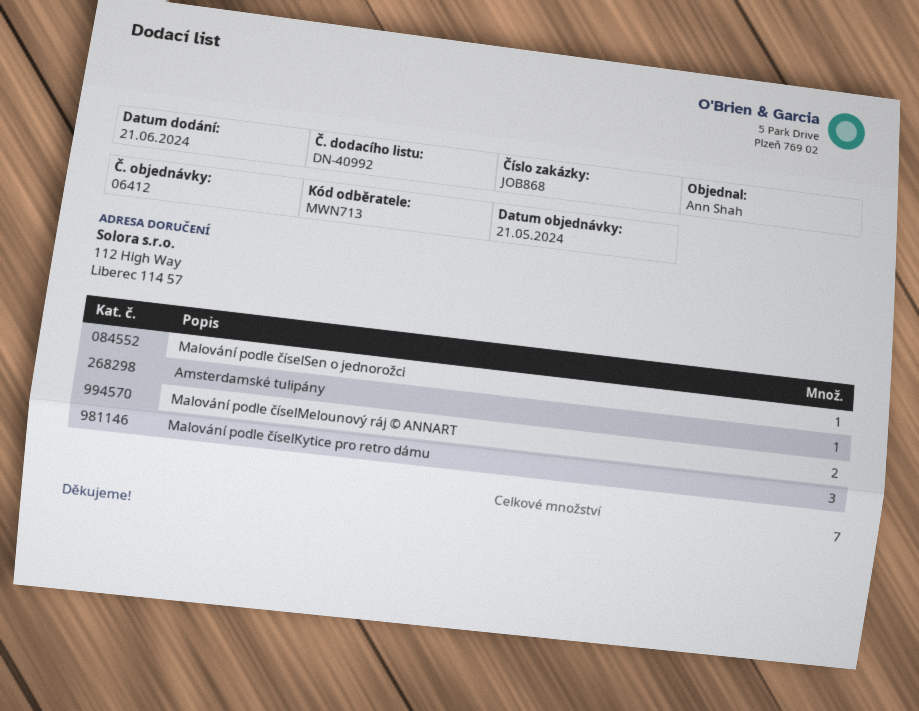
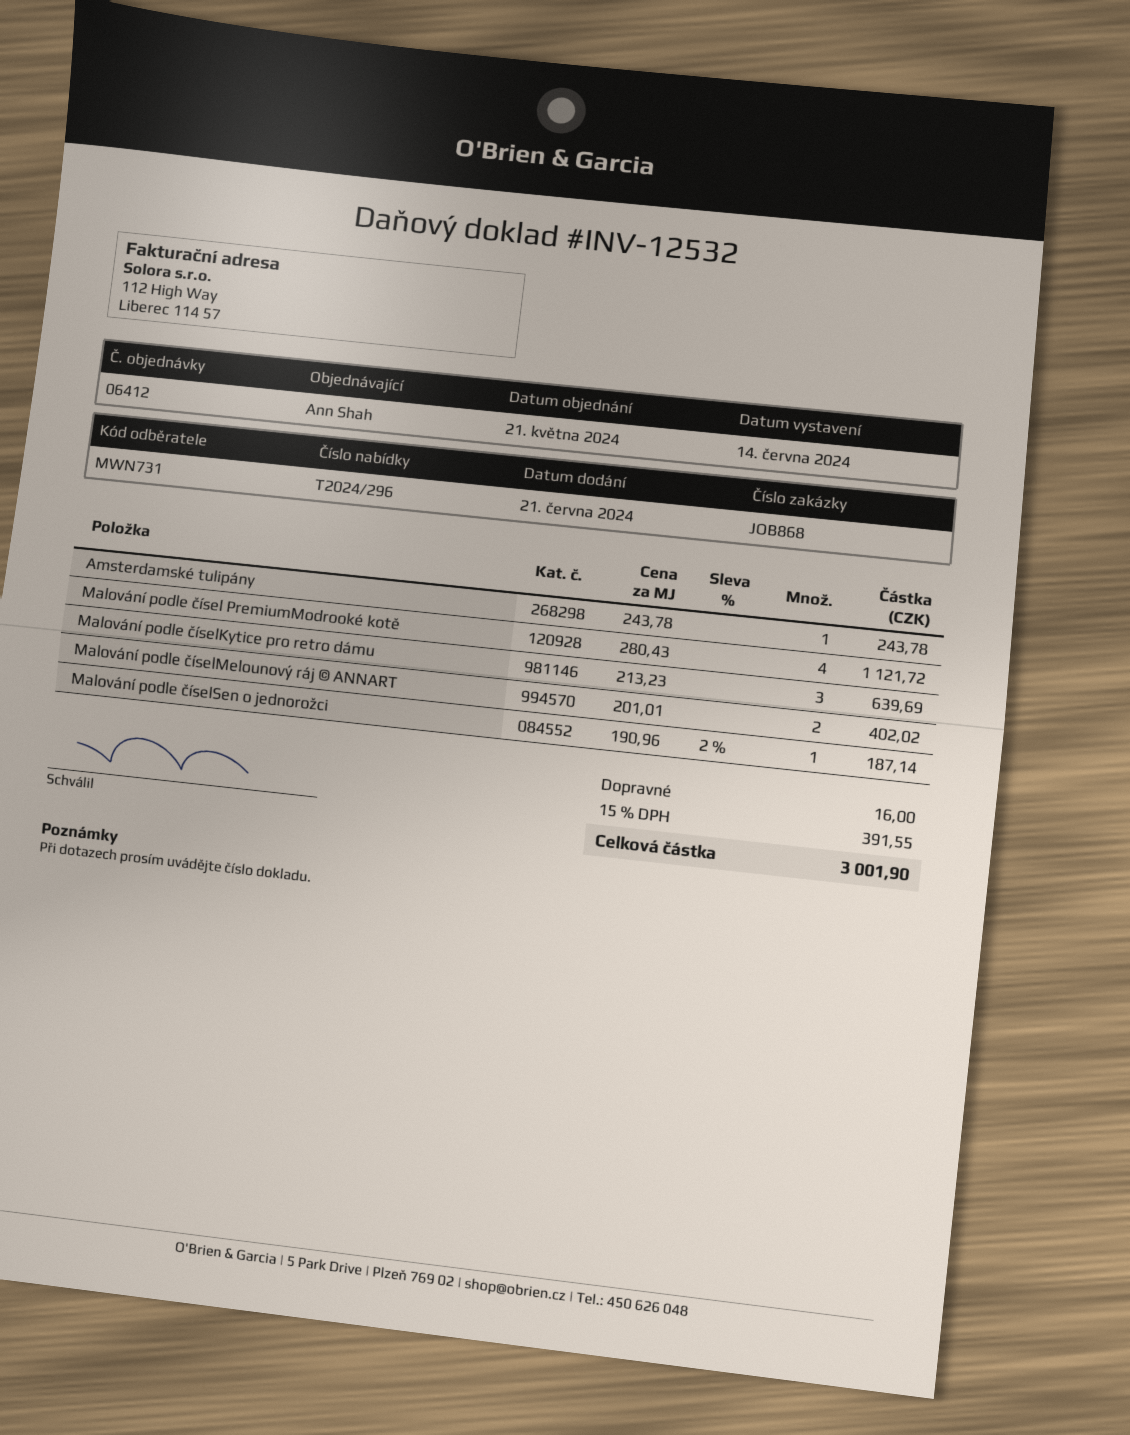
customer number: MWN713 -> MWN731
Malování podle čísel PremiumModrooké kotě: none -> 4

